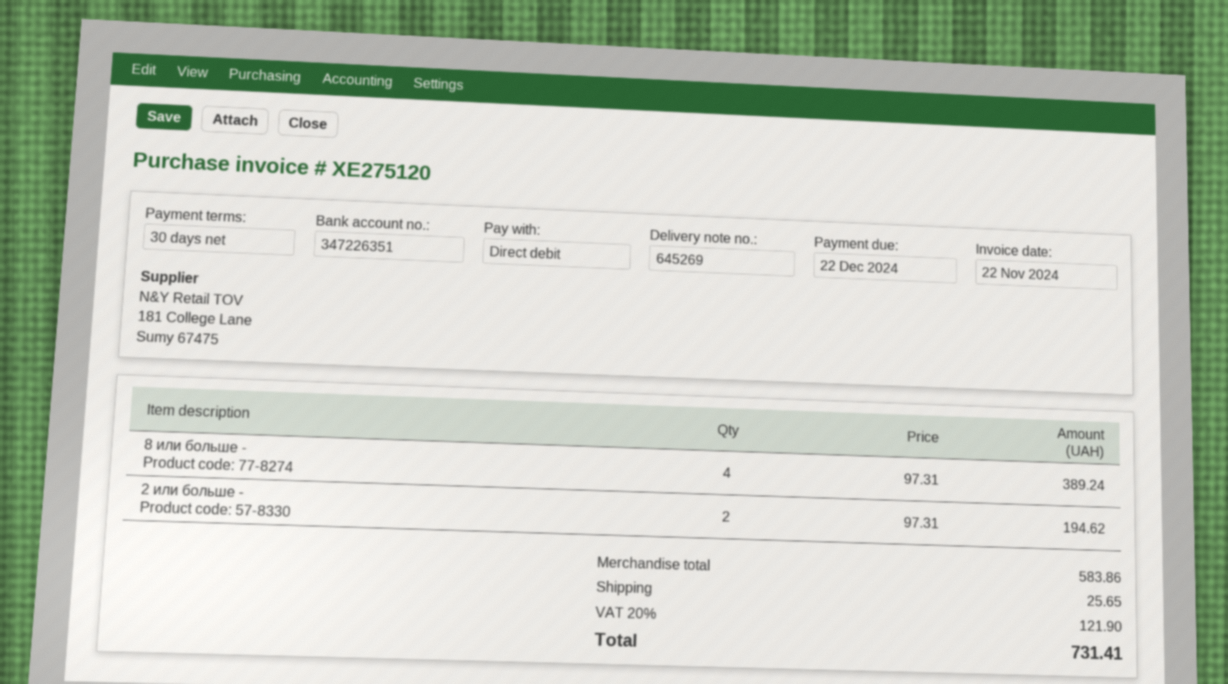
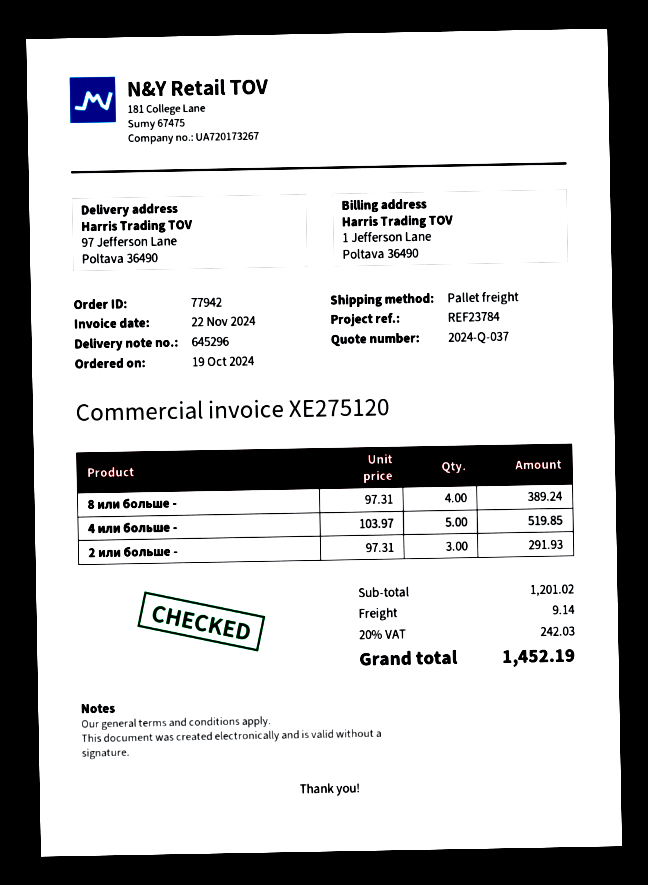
delivery note number: 645269 -> 645296
2 или больше -: 2 x 97.31 = 194.62 -> 3 x 97.31 = 291.93
4 или больше -: none -> 5 x 103.97 = 519.85
subtotal: 583.86 -> 1201.02
shipping: 25.65 -> 9.14
tax: 20% = 121.90 -> 20% = 242.03
total: 731.41 -> 1452.19

